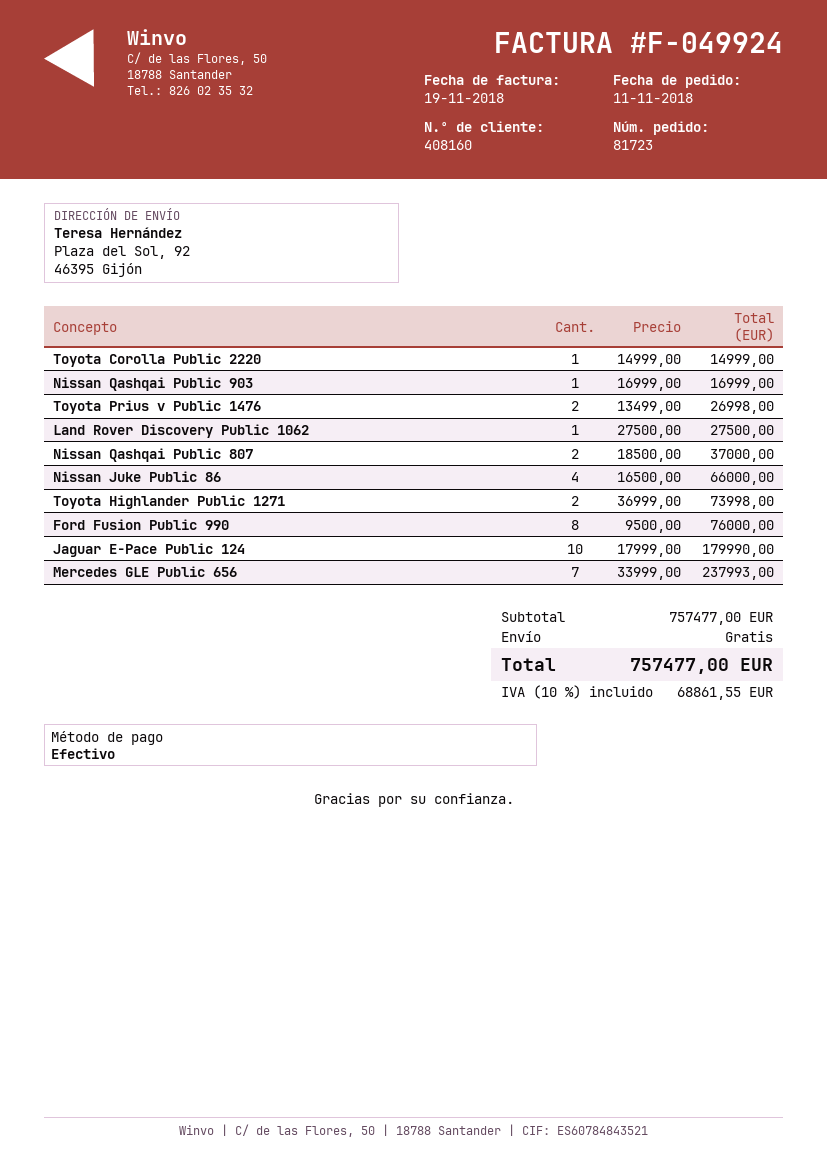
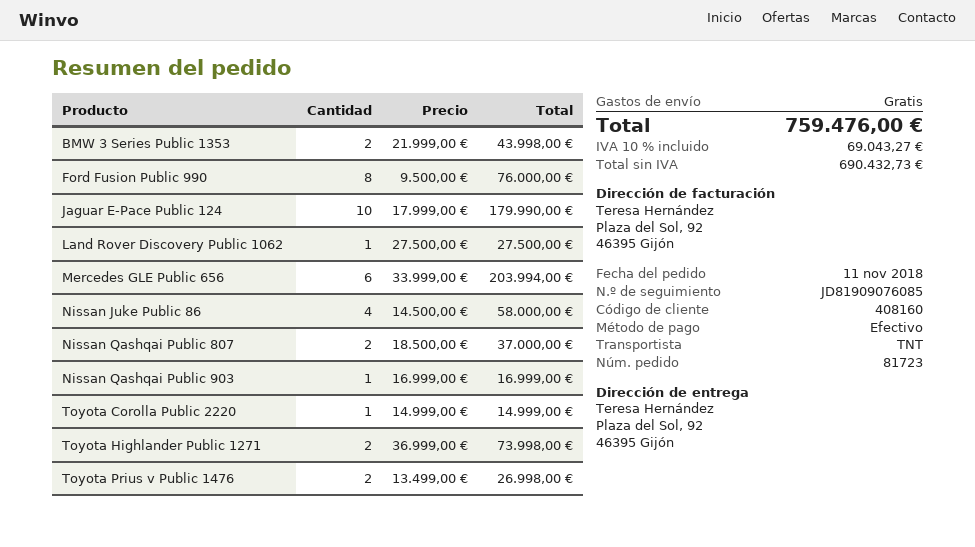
Nissan Juke Public 86: 4 x 16500.00 = 66000.00 -> 4 x 14500.00 = 58000.00
Mercedes GLE Public 656: 7 x 33999.00 = 237993.00 -> 6 x 33999.00 = 203994.00
BMW 3 Series Public 1353: none -> 2 x 21999.00 = 43998.00
tax: 10% = 68861.55 -> 10% = 69043.27
total: 757477.00 -> 759476.00

